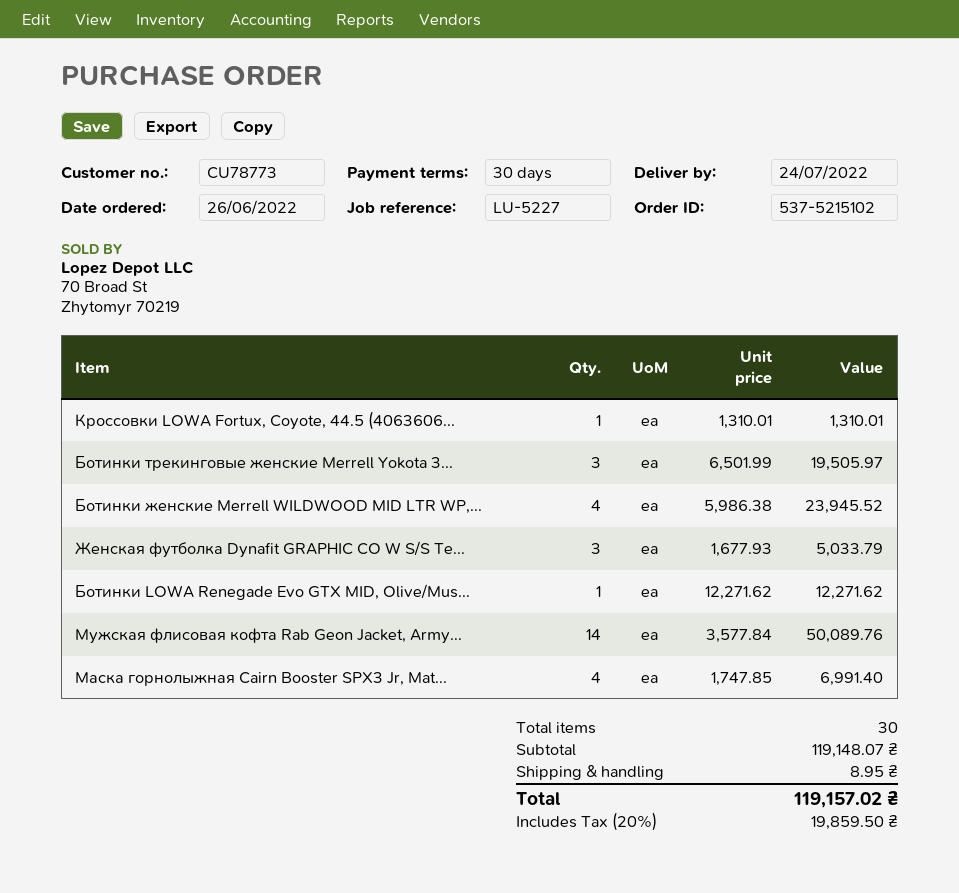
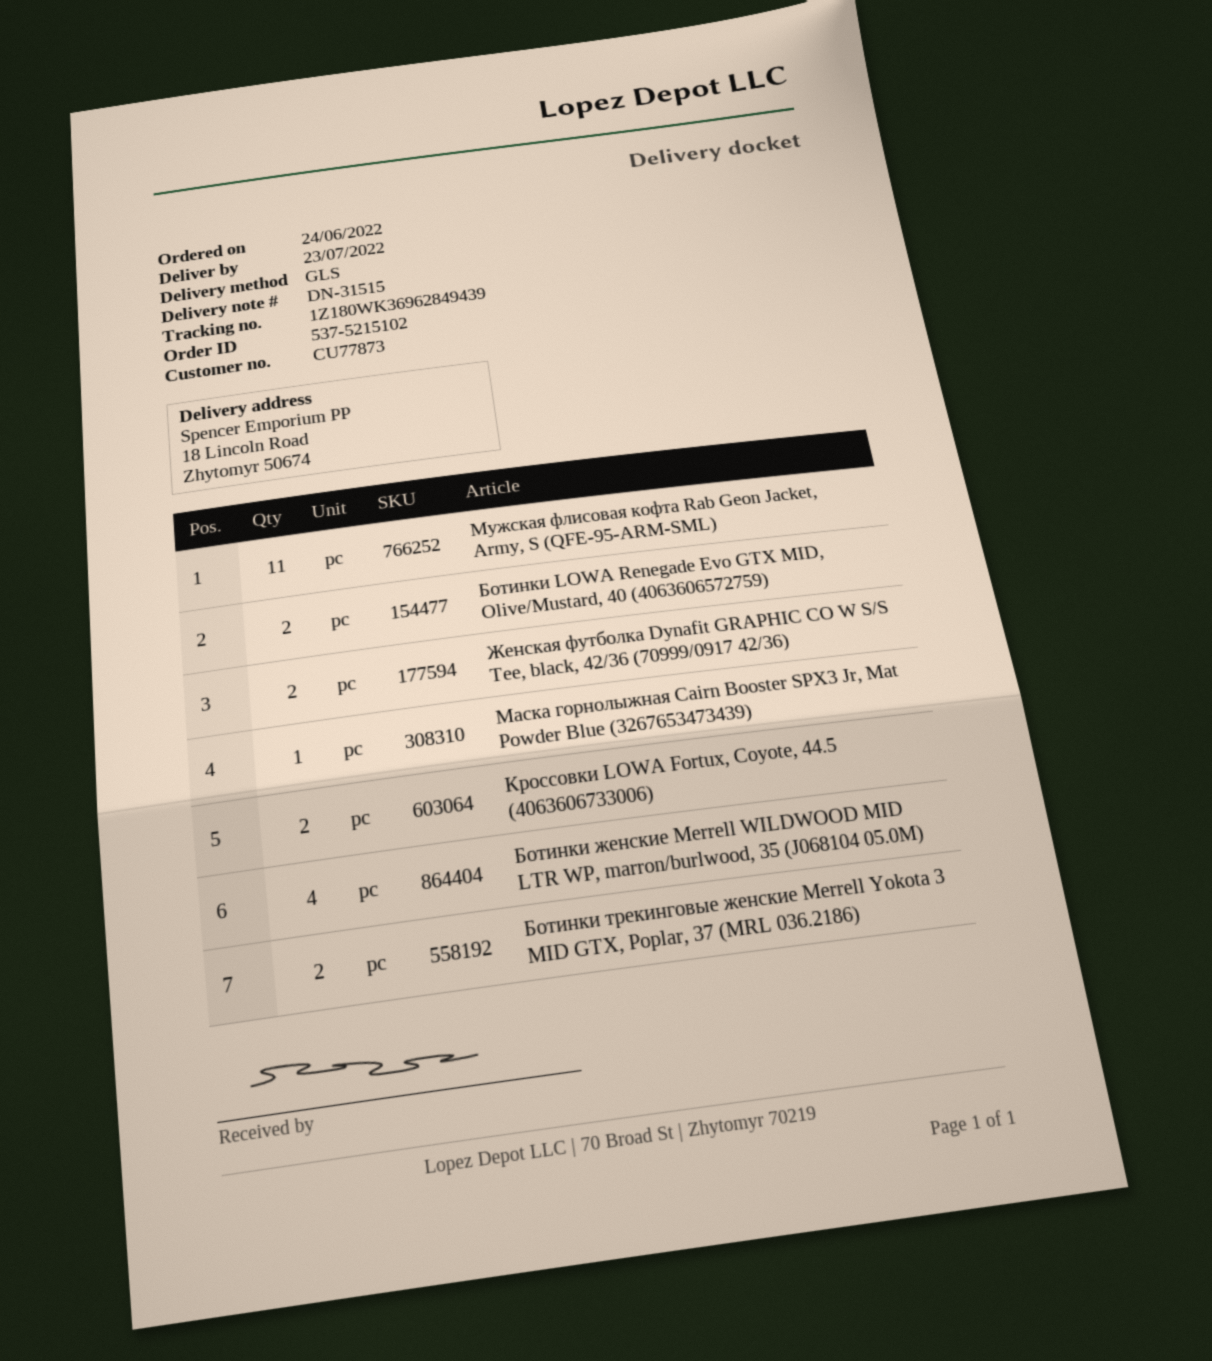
order date: 2022-06-26 -> 2022-06-24
delivery date: 2022-07-24 -> 2022-07-23
customer number: CU78773 -> CU77873
Кроссовки LOWA Fortux, Coyote, 44.5 (4063606...: 1 -> 2
Ботинки трекинговые женские Merrell Yokota 3...: 3 -> 2
Женская футболка Dynafit GRAPHIC CO W S/S Te...: 3 -> 2
Ботинки LOWA Renegade Evo GTX MID, Olive/Mus...: 1 -> 2
Мужская флисовая кофта Rab Geon Jacket, Army...: 14 -> 11
Маска горнолыжная Cairn Booster SPX3 Jr, Mat...: 4 -> 1

